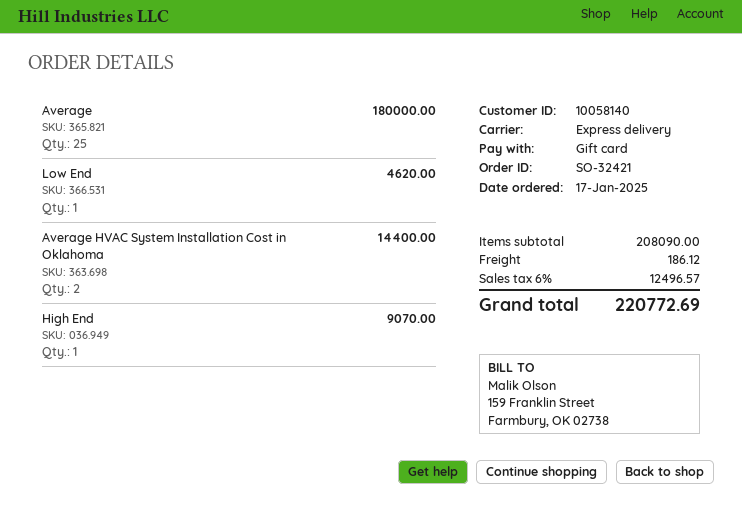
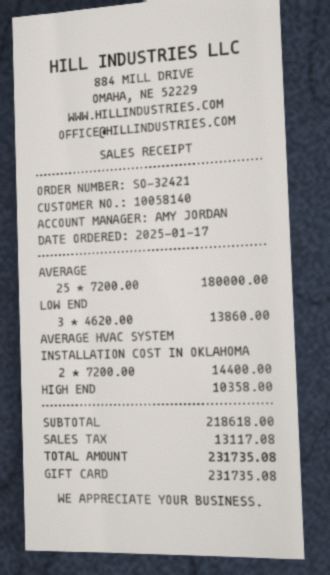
Low End: 1 for 4620.00 -> 3 for 13860.00
High End: 1 for 9070.00 -> 1 for 10358.00
subtotal: 208090.00 -> 218618.00
shipping: 186.12 -> none
tax: 12496.57 -> 13117.08
total: 220772.69 -> 231735.08

